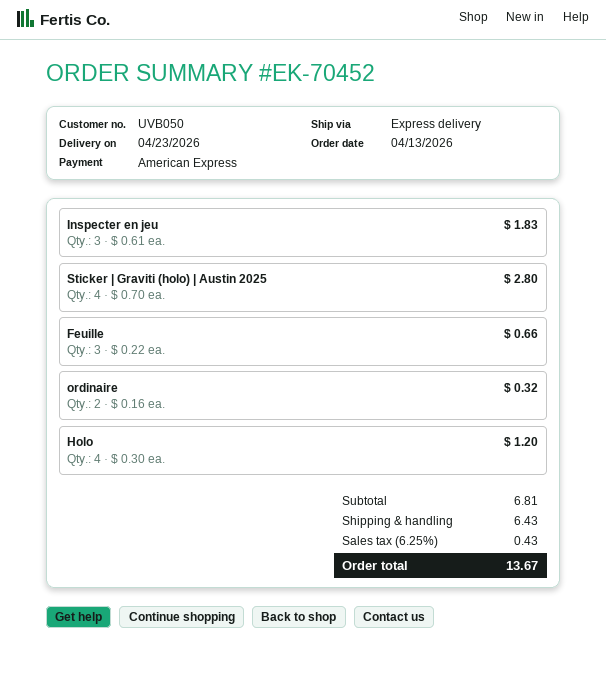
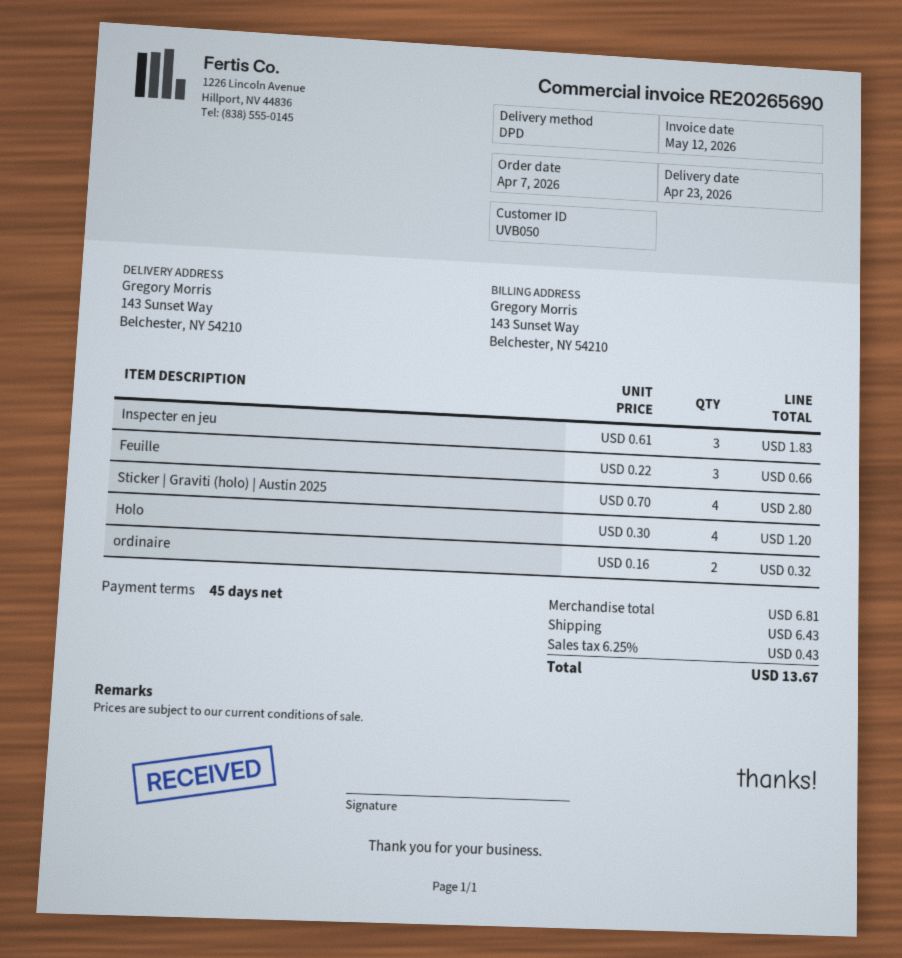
order date: 2026-04-13 -> 2026-04-07
shipping method: express -> DPD

